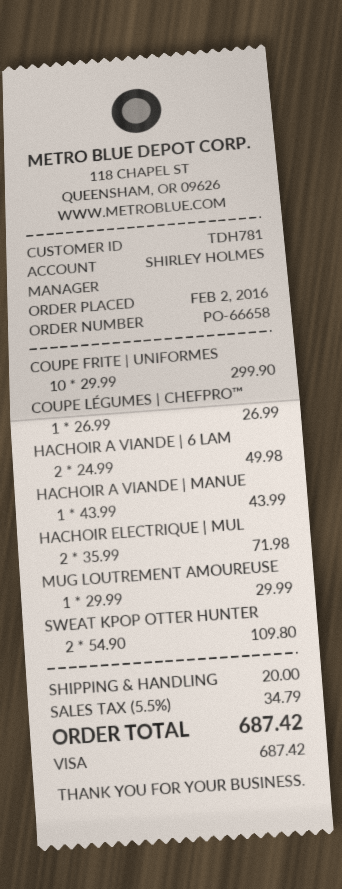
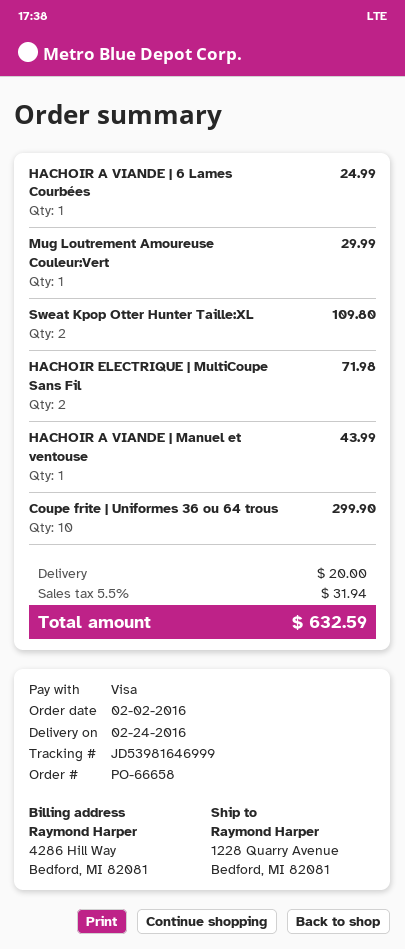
COUPE LÉGUMES | CHEFPRO™: 1 for 26.99 -> none
HACHOIR A VIANDE | 6 LAM: 2 for 49.98 -> 1 for 24.99
tax: 5.5% = 34.79 -> 5.5% = 31.94
total: 687.42 -> 632.59

